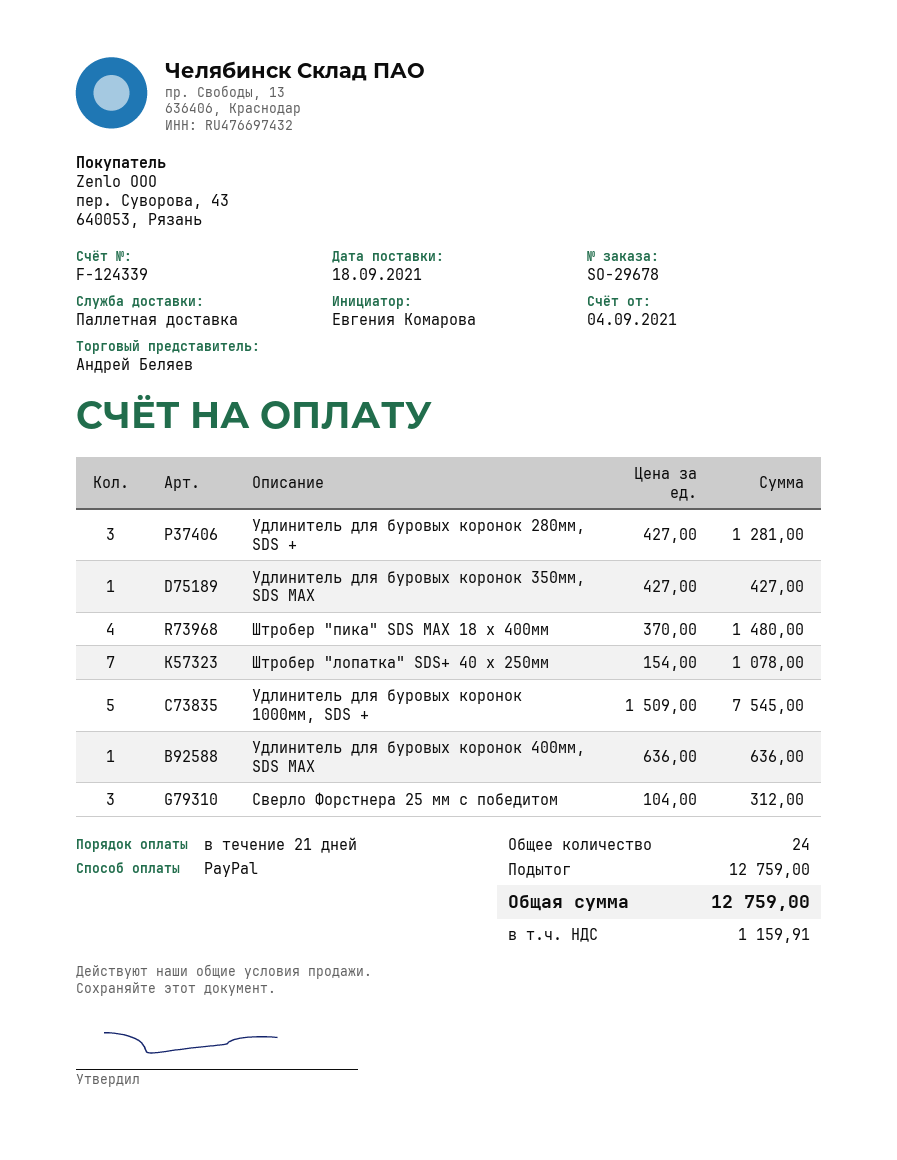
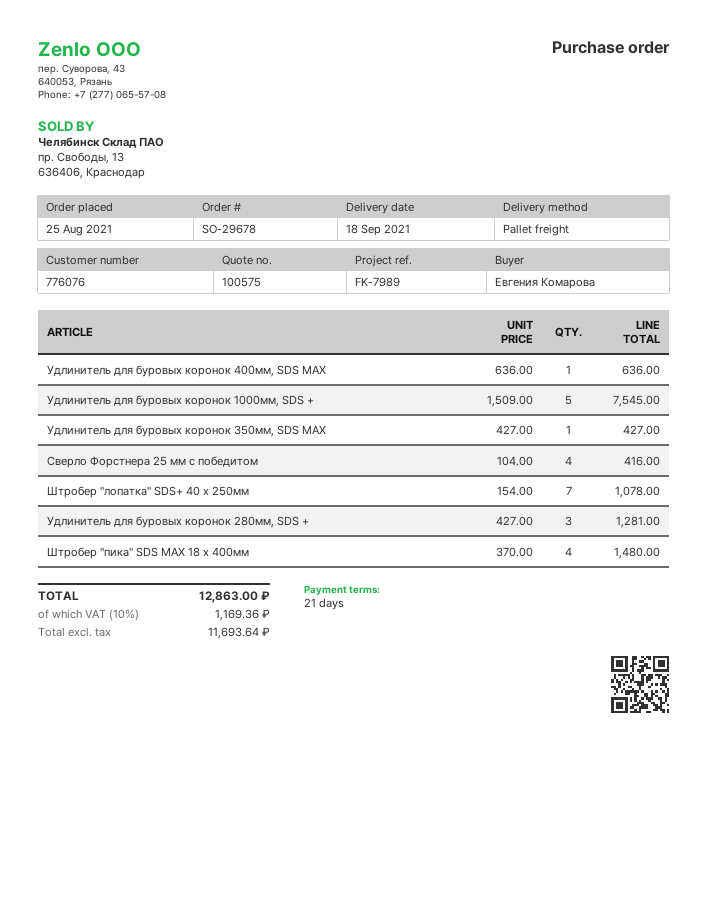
Сверло Форстнера 25 мм с победитом: 3 x 104.00 = 312.00 -> 4 x 104.00 = 416.00
tax: 1159.91 -> 1169.36
total: 12759.00 -> 12863.00

